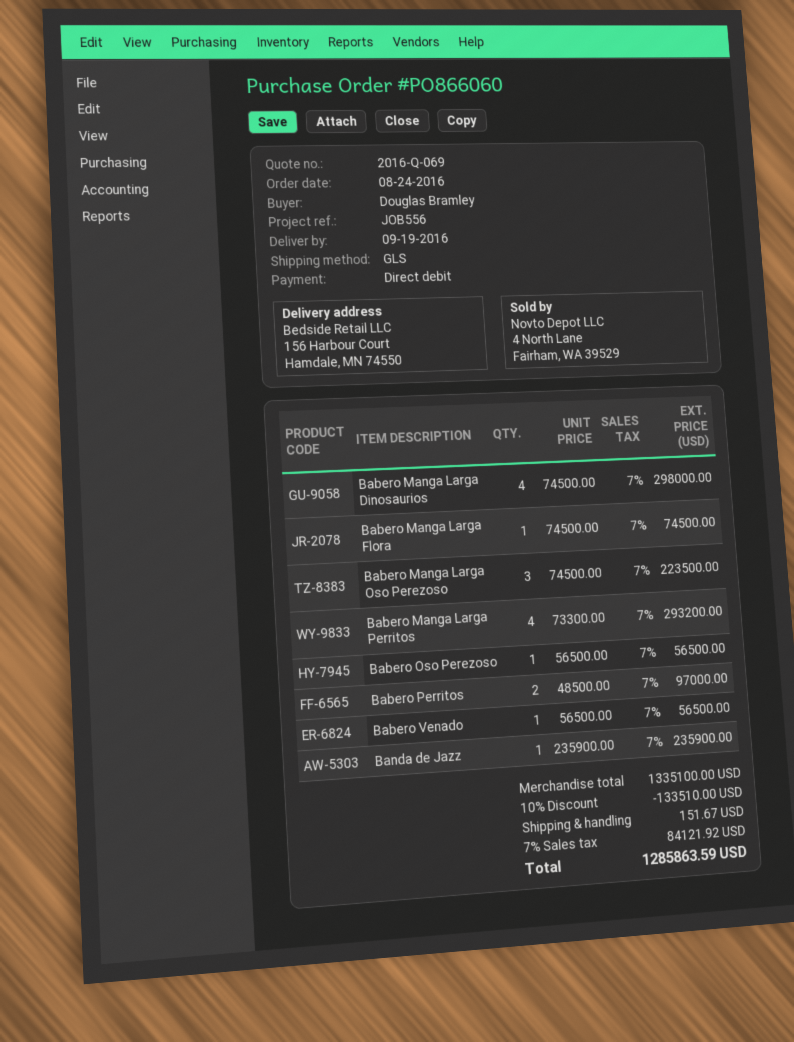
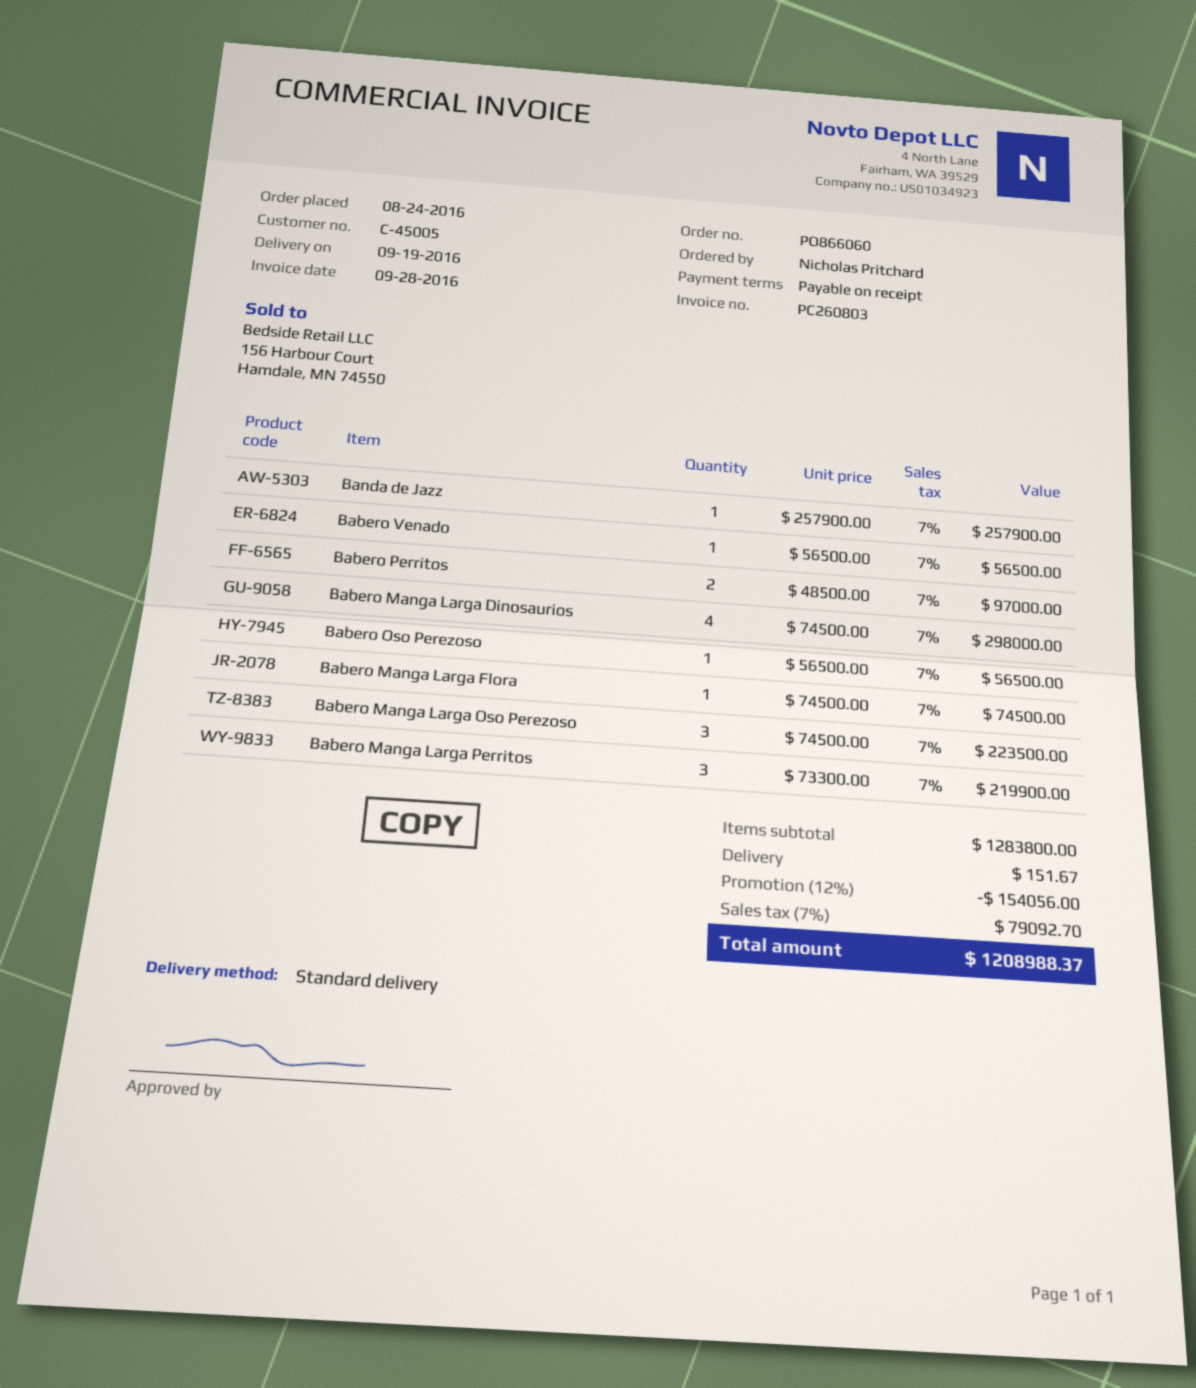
ordered by: Douglas Bramley -> Nicholas Pritchard
shipping method: GLS -> standard
Babero Manga Larga Perritos: 4 x 73300.00 = 293200.00 -> 3 x 73300.00 = 219900.00
Banda de Jazz: 1 x 235900.00 = 235900.00 -> 1 x 257900.00 = 257900.00
subtotal: 1335100.00 -> 1283800.00
discount: 10% = 133510.00 -> 12% = 154056.00
tax: 7% = 84121.92 -> 7% = 79092.70
total: 1285863.59 -> 1208988.37

